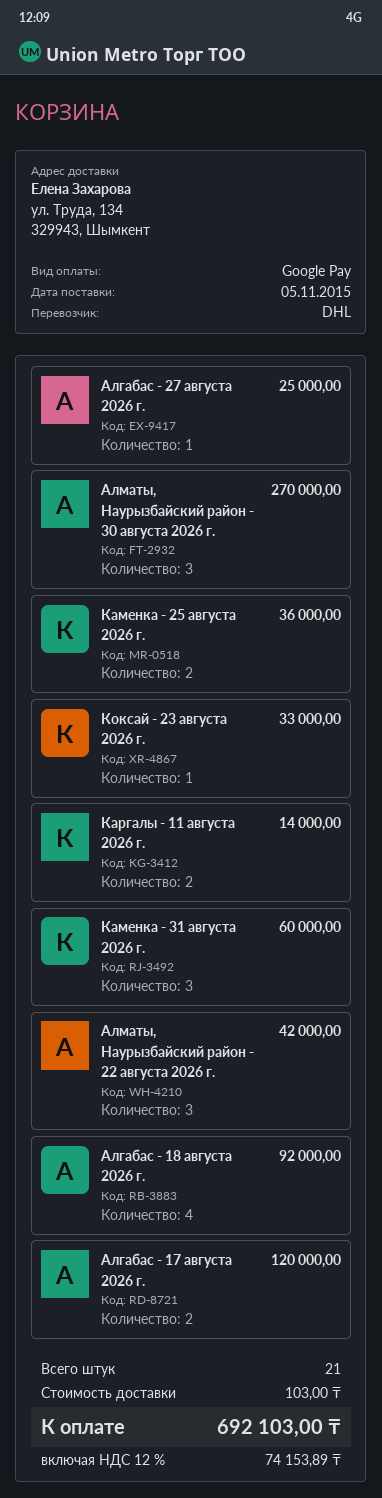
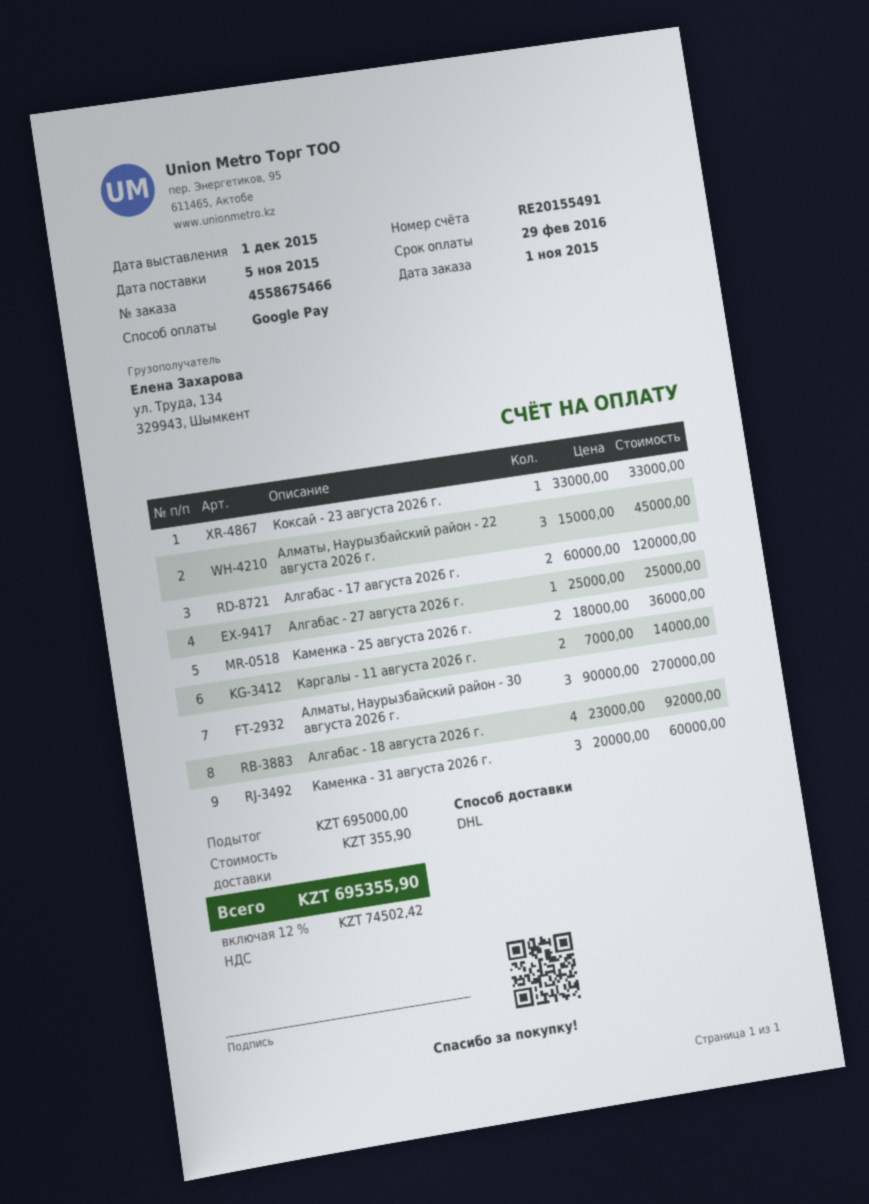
Алматы, Наурызбайский район - 22 августа 2026 г.: 3 for 42000.00 -> 3 for 45000.00
shipping: 103.00 -> 355.90
tax: 12% = 74153.89 -> 12% = 74502.42
total: 692103.00 -> 695355.90

